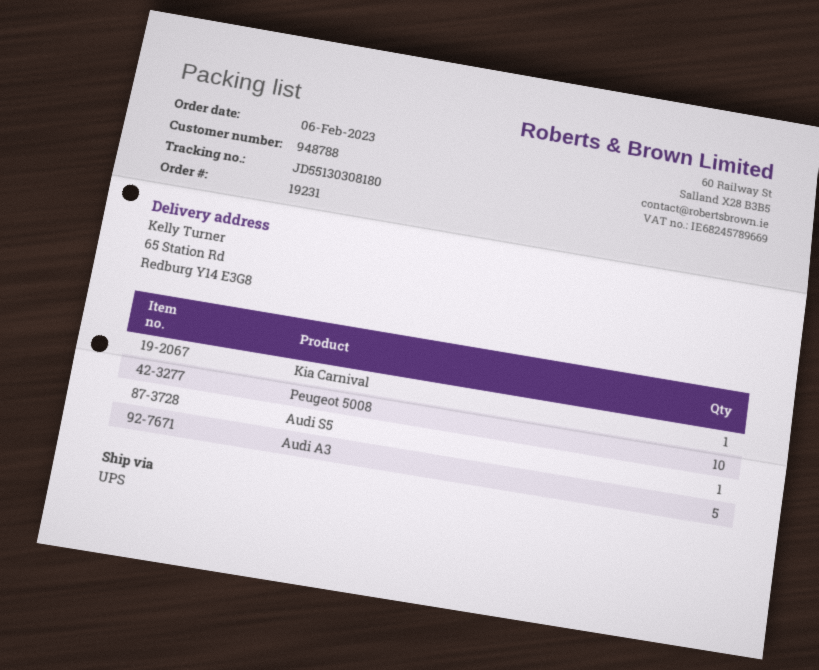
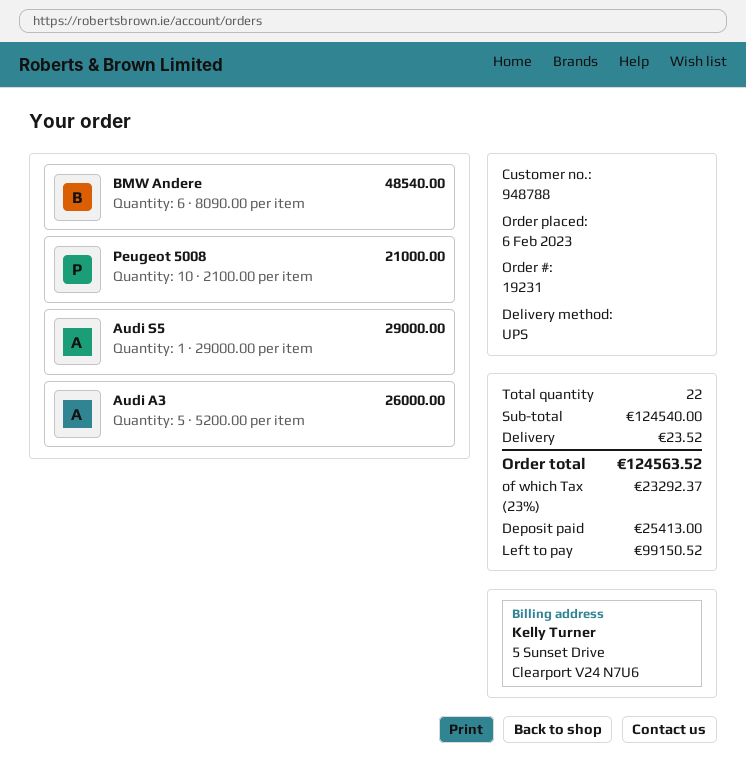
Kia Carnival: 1 -> none
BMW Andere: none -> 6

